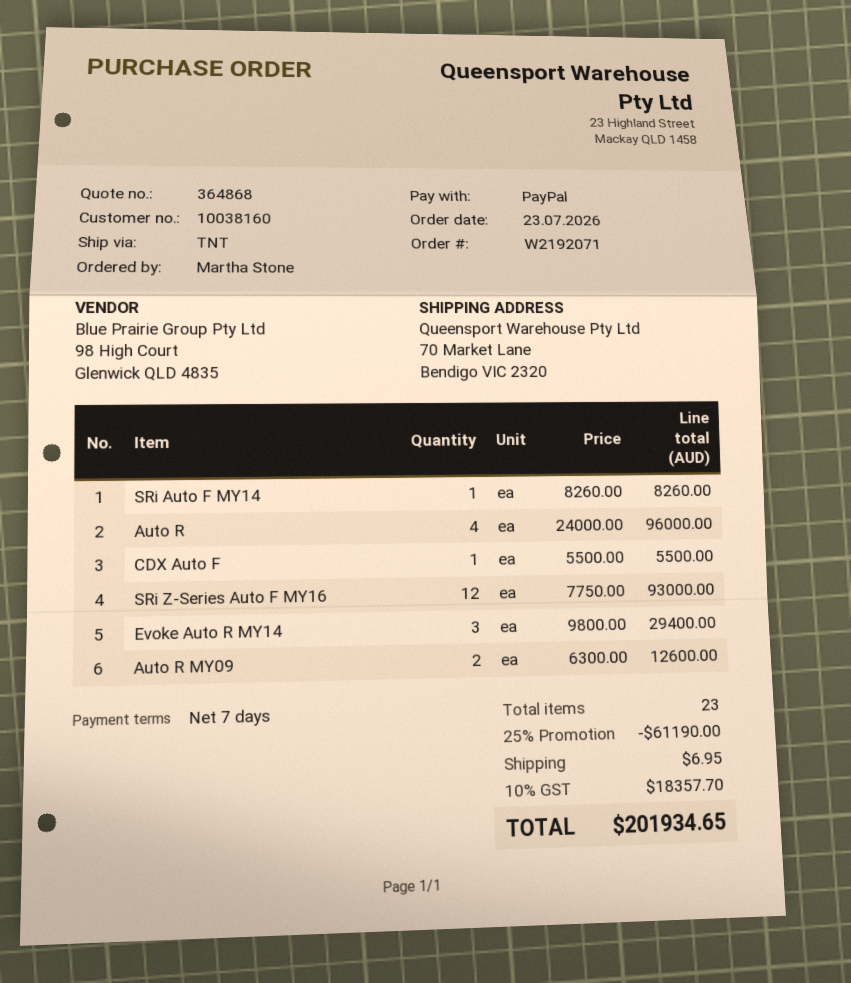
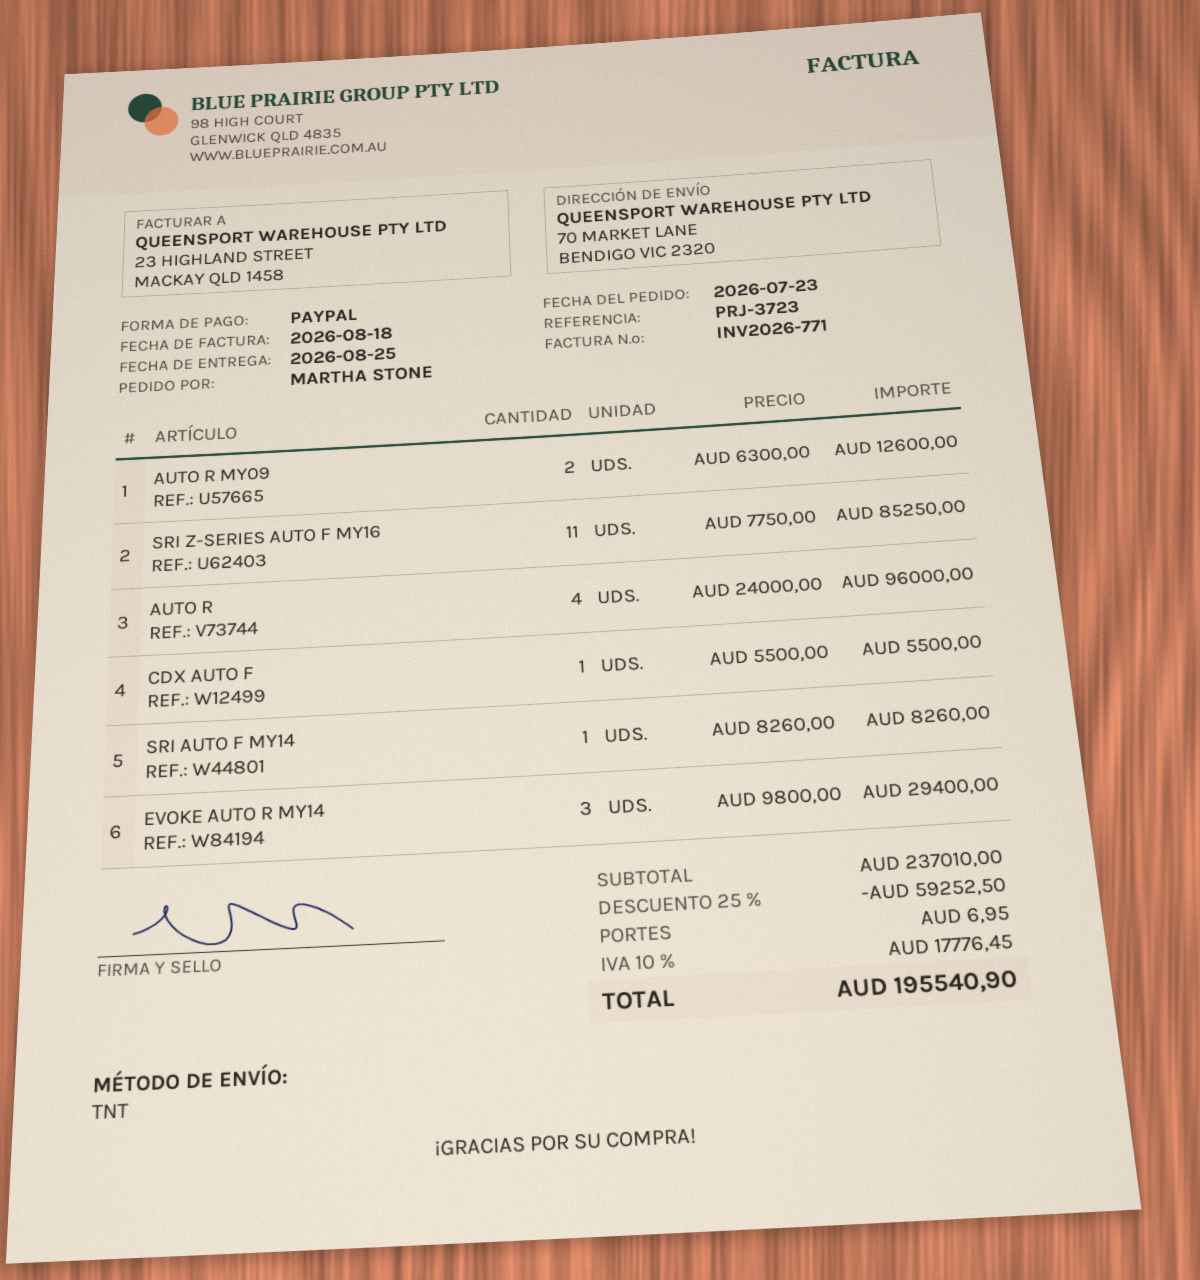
SRi Z-Series Auto F MY16: 12 x 7750.00 = 93000.00 -> 11 x 7750.00 = 85250.00
discount: 25% = 61190.00 -> 25% = 59252.50
tax: 10% = 18357.70 -> 10% = 17776.45
total: 201934.65 -> 195540.90

